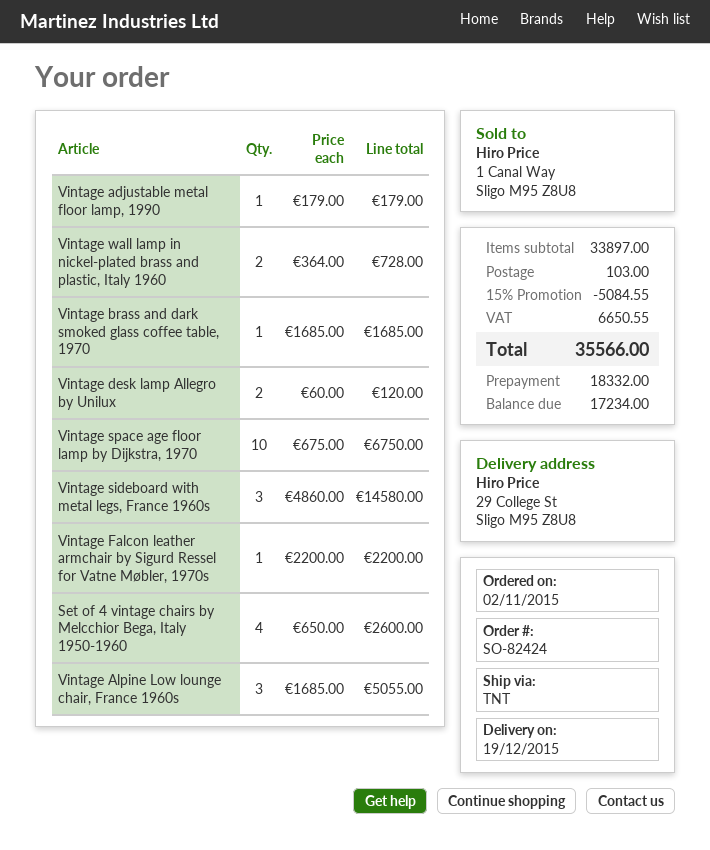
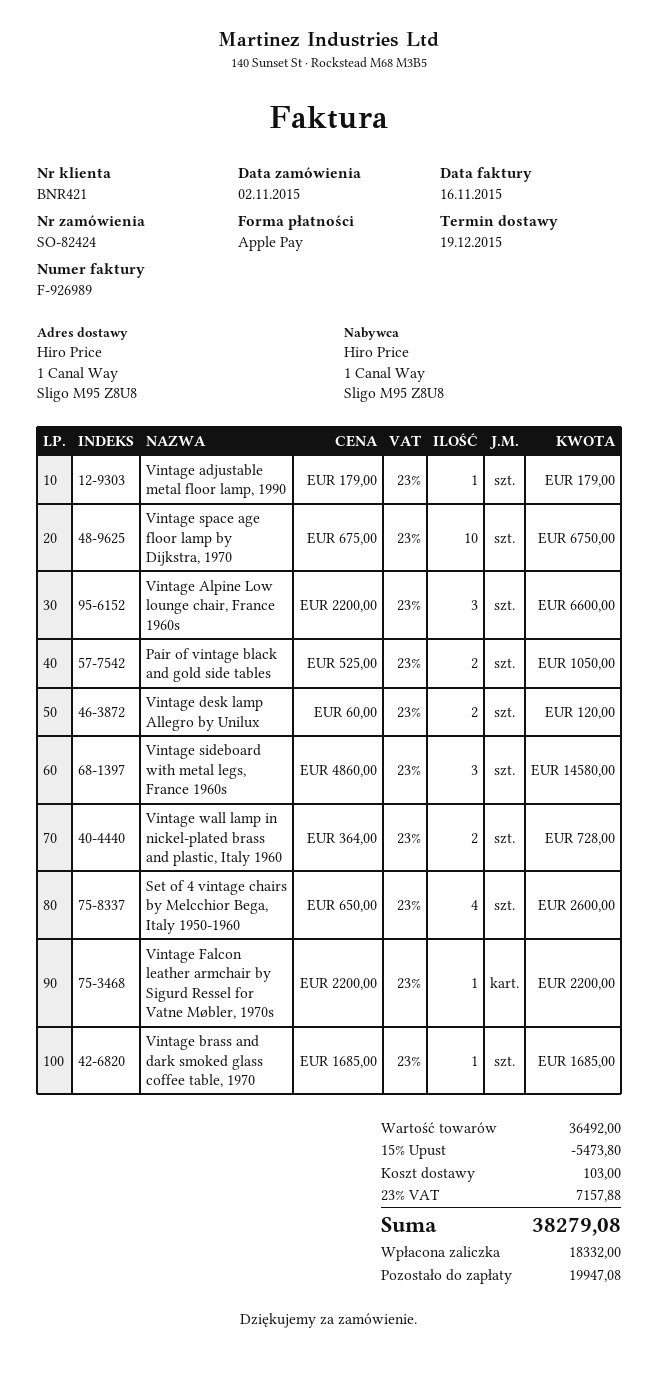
ship to: 29 College St, Sligo M95 Z8U8 -> 1 Canal Way, Sligo M95 Z8U8
Vintage Alpine Low lounge chair, France 1960s: 3 x 1685.00 = 5055.00 -> 3 x 2200.00 = 6600.00
Pair of vintage black and gold side tables: none -> 2 x 525.00 = 1050.00
subtotal: 33897.00 -> 36492.00
discount: 15% = 5084.55 -> 15% = 5473.80
tax: 6650.55 -> 7157.88
total: 35566.00 -> 38279.08
balance: 17234.00 -> 19947.08

